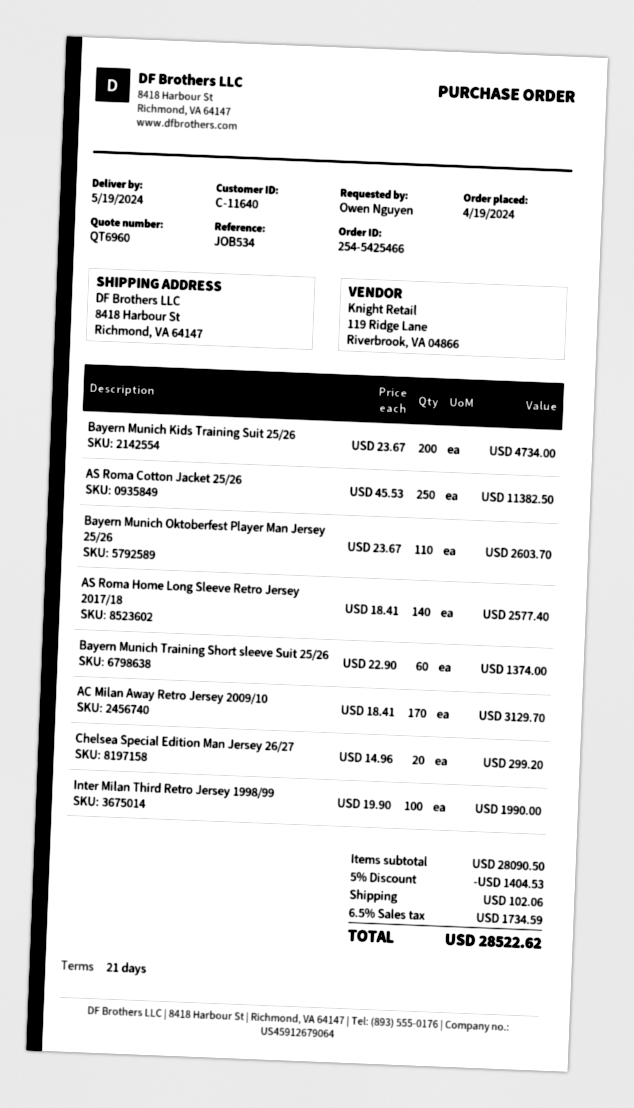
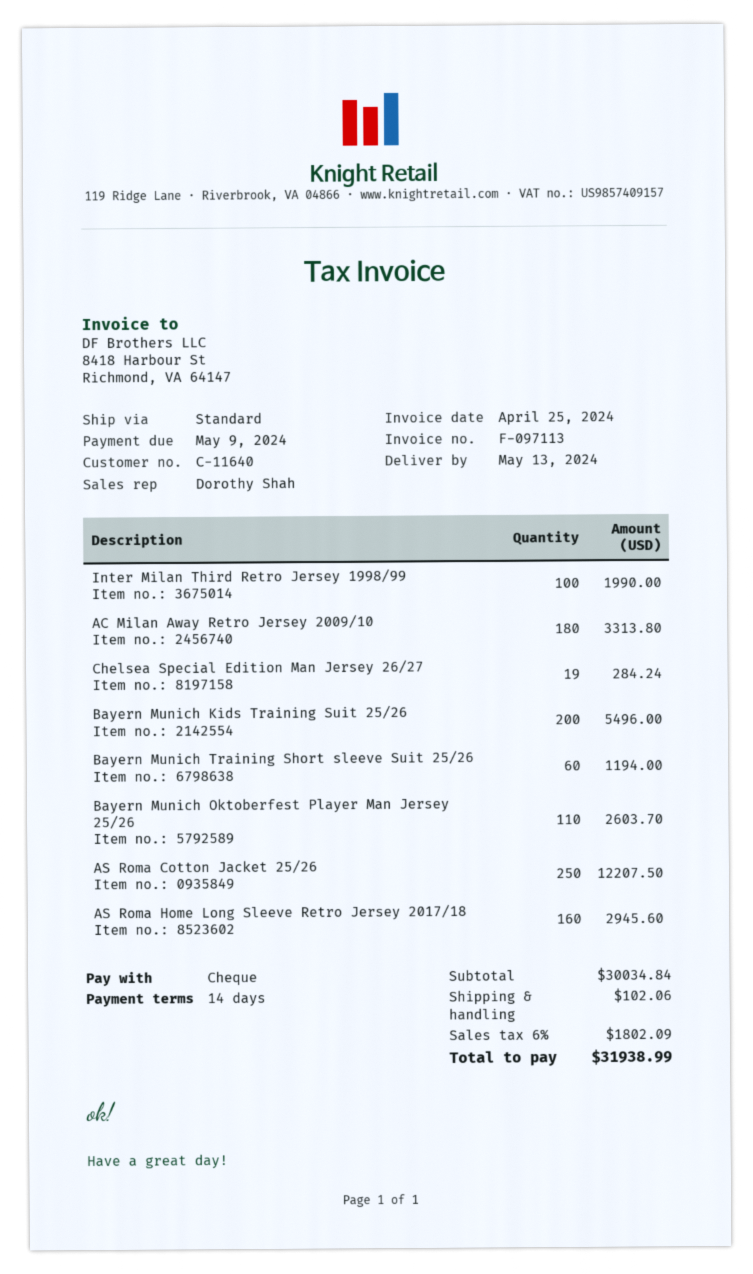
delivery date: 2024-05-19 -> 2024-05-13
payment terms: 21 days -> 14 days
Bayern Munich Kids Training Suit 25/26: 200 for 4734.00 -> 200 for 5496.00
AS Roma Cotton Jacket 25/26: 250 for 11382.50 -> 250 for 12207.50
AS Roma Home Long Sleeve Retro Jersey 2017/18: 140 for 2577.40 -> 160 for 2945.60
Bayern Munich Training Short sleeve Suit 25/26: 60 for 1374.00 -> 60 for 1194.00
AC Milan Away Retro Jersey 2009/10: 170 for 3129.70 -> 180 for 3313.80
Chelsea Special Edition Man Jersey 26/27: 20 for 299.20 -> 19 for 284.24
subtotal: 28090.50 -> 30034.84
discount: 5% = 1404.53 -> none
tax: 6.5% = 1734.59 -> 6% = 1802.09
total: 28522.62 -> 31938.99

